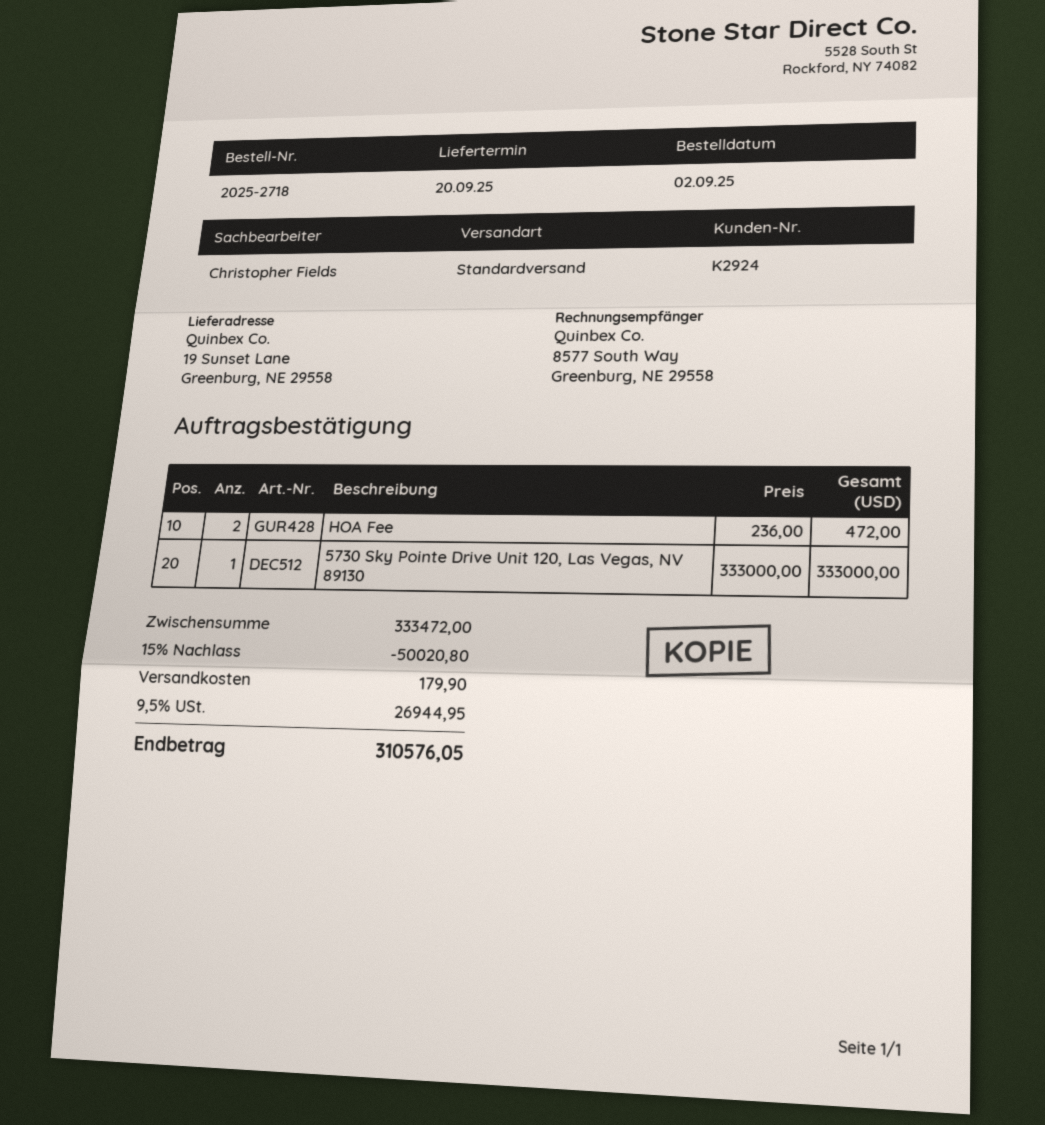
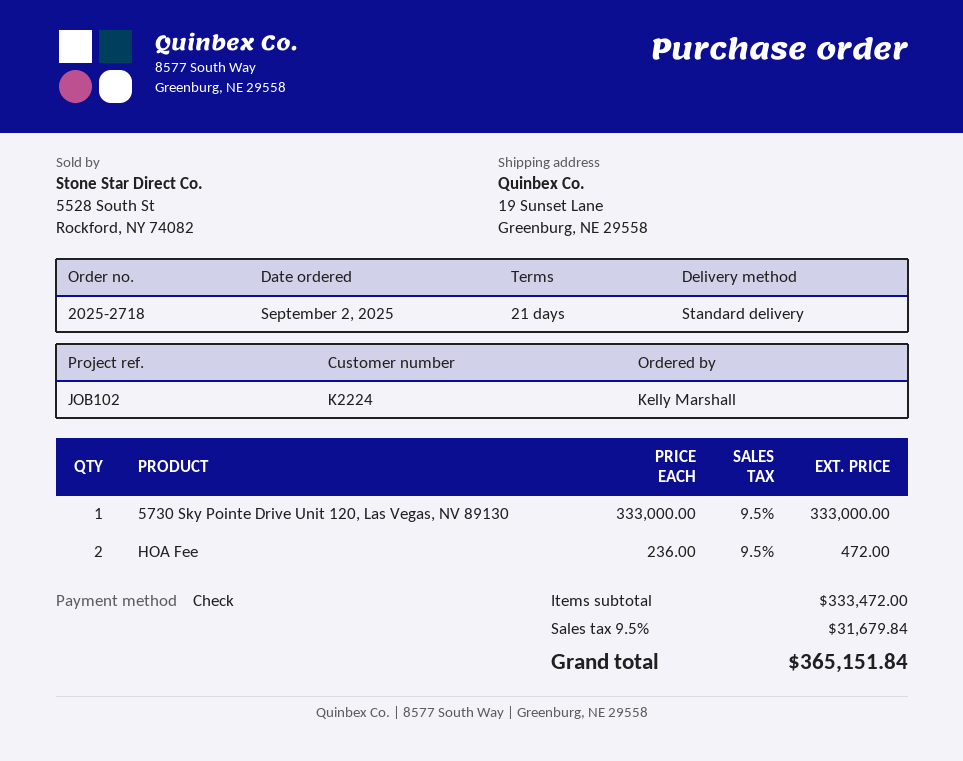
customer number: K2924 -> K2224
discount: 15% = 50020.80 -> none
shipping: 179.90 -> none
tax: 9.5% = 26944.95 -> 9.5% = 31679.84
total: 310576.05 -> 365151.84

